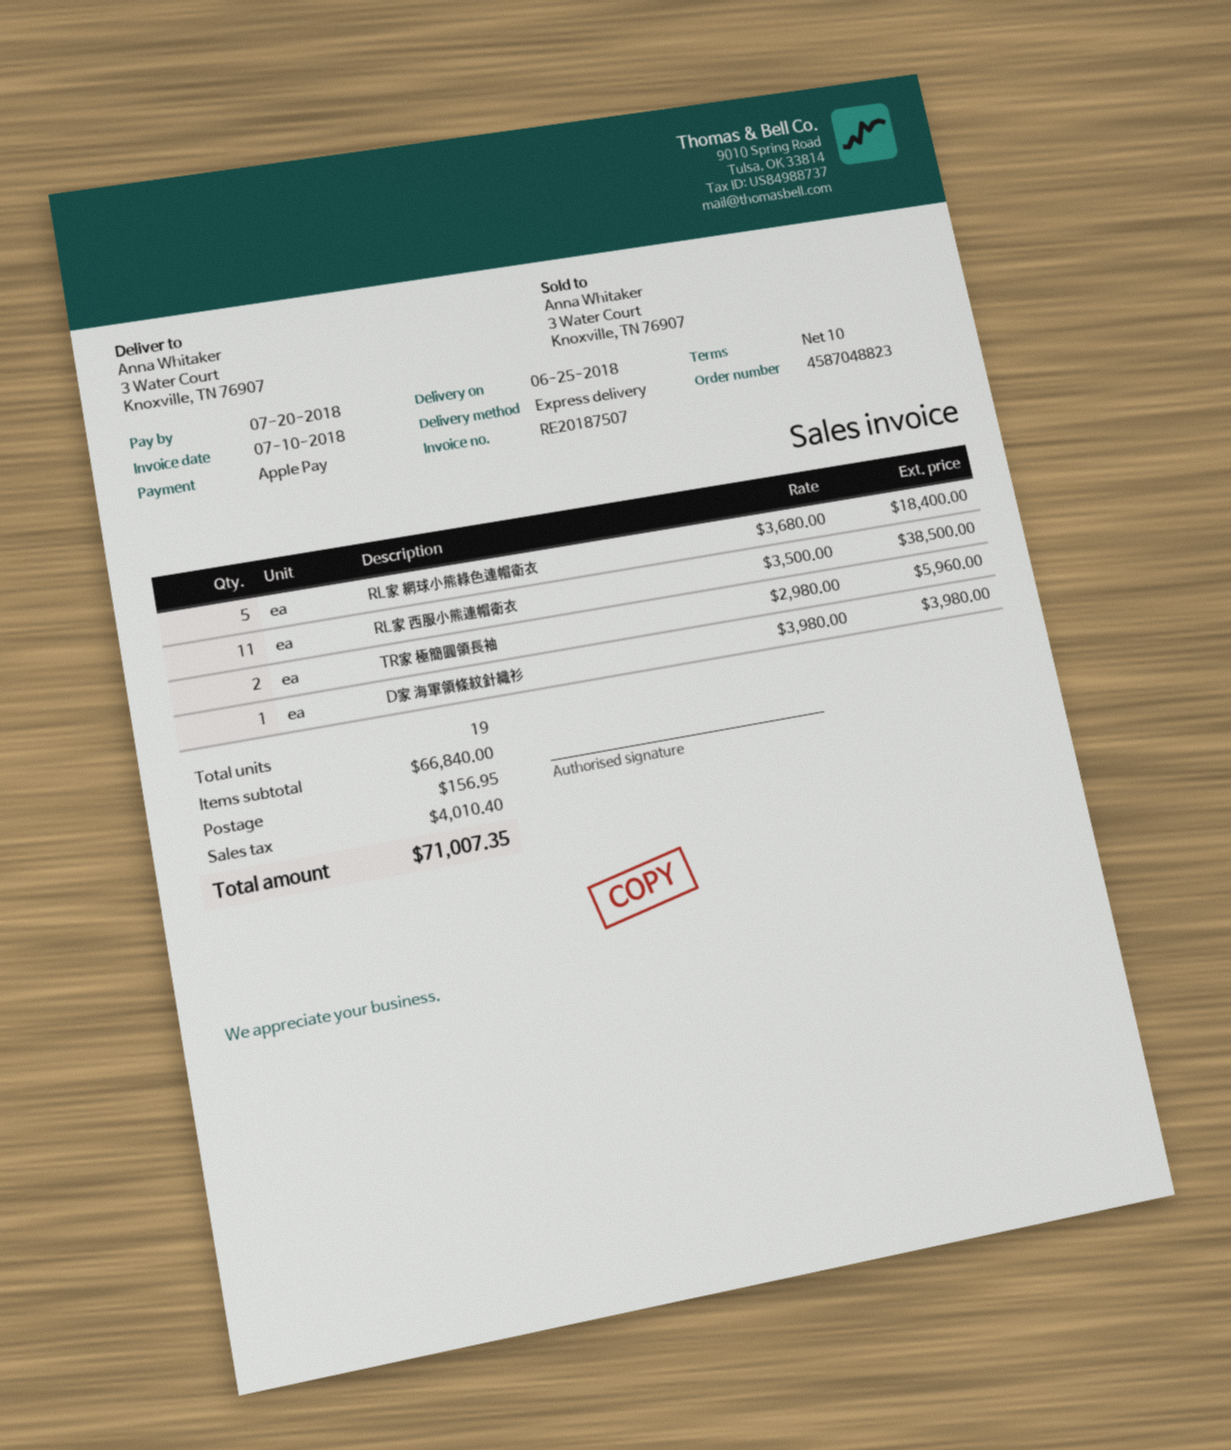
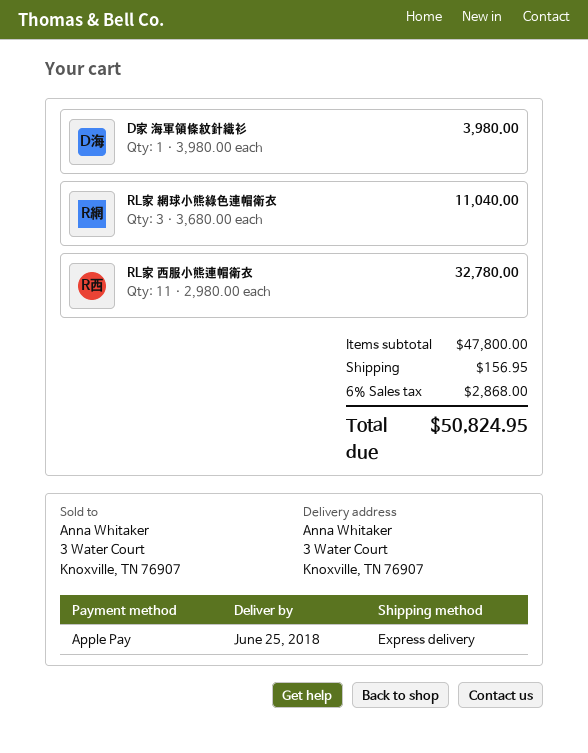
RL家 網球小熊綠色連帽衛衣: 5 x 3680.00 = 18400.00 -> 3 x 3680.00 = 11040.00
RL家 西服小熊連帽衛衣: 11 x 3500.00 = 38500.00 -> 11 x 2980.00 = 32780.00
TR家 極簡圓領長袖: 2 x 2980.00 = 5960.00 -> none
subtotal: 66840.00 -> 47800.00
tax: 4010.40 -> 2868.00
total: 71007.35 -> 50824.95

